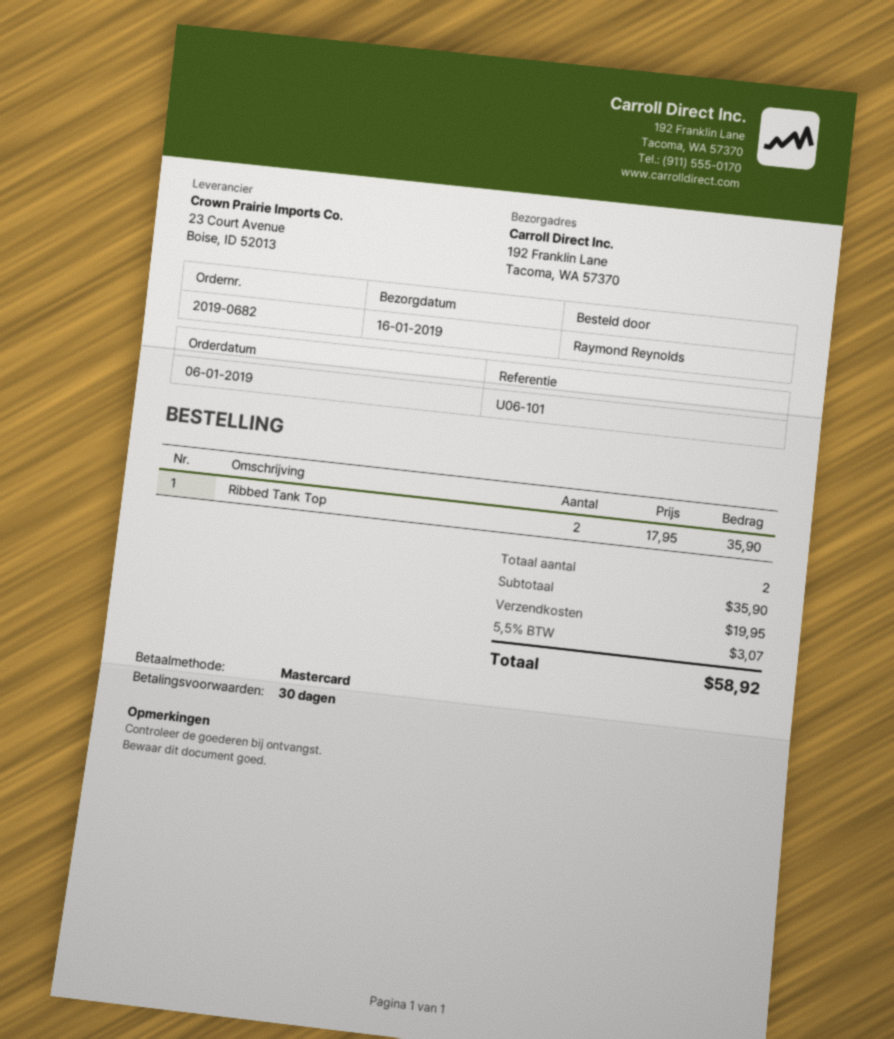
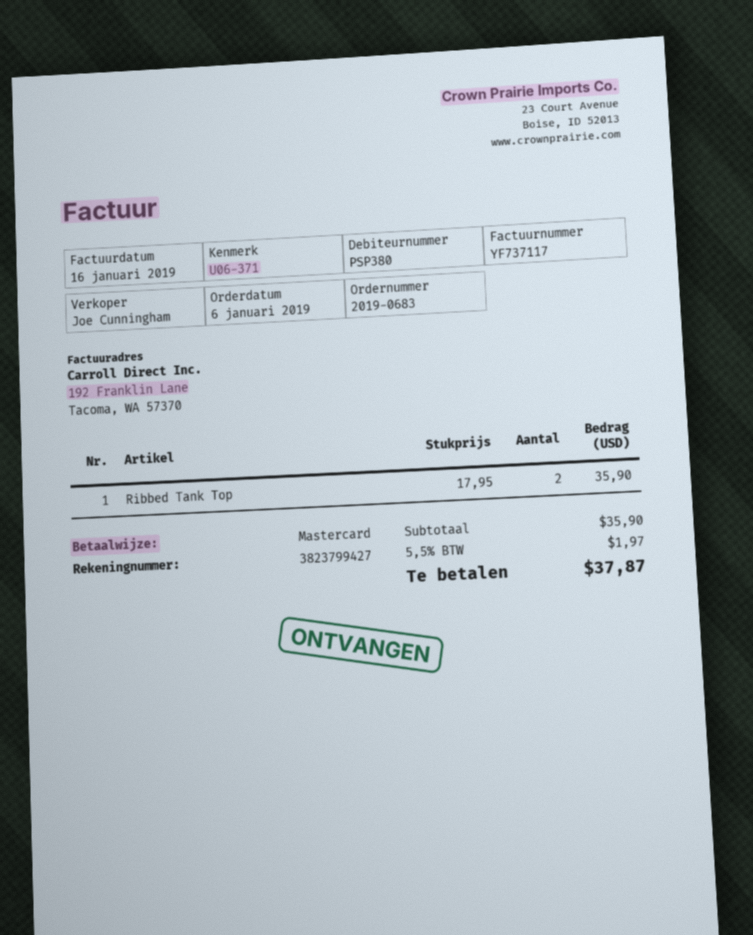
order number: 2019-0682 -> 2019-0683
reference: U06-101 -> U06-371
shipping: 19.95 -> none
tax: 5.5% = 3.07 -> 5.5% = 1.97
total: 58.92 -> 37.87

